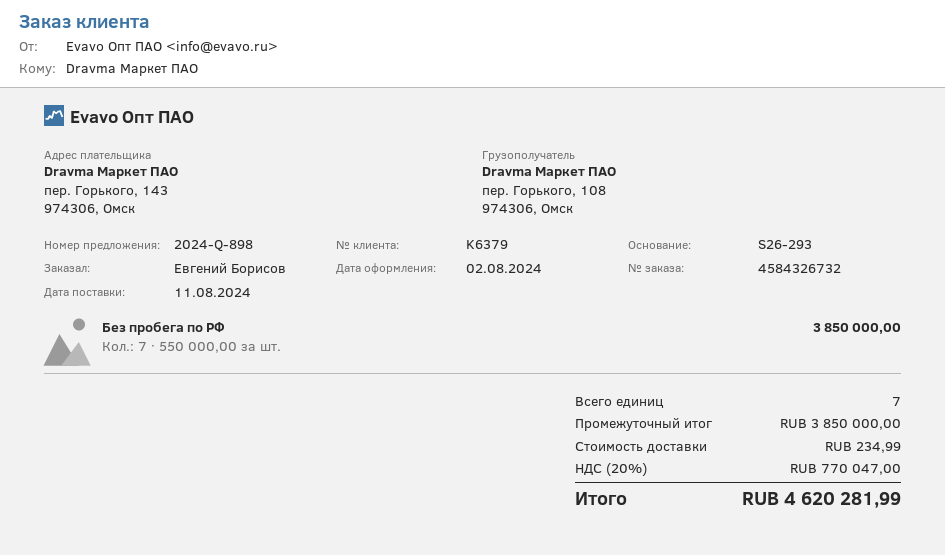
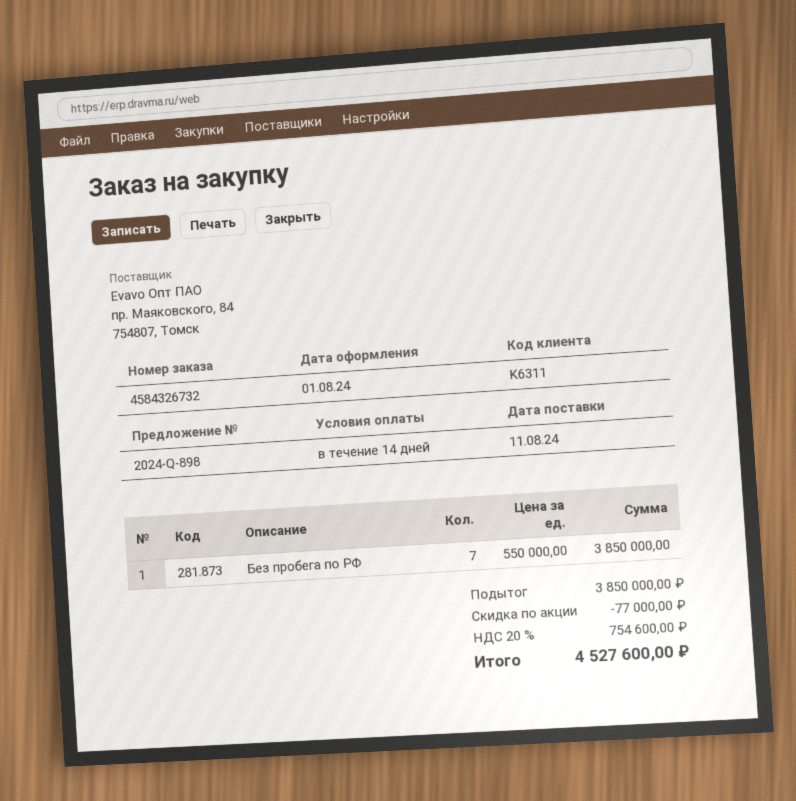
order date: 2024-08-02 -> 2024-08-01
customer number: K6379 -> K6311
discount: none -> 77000.00
shipping: 234.99 -> none
tax: 20% = 770047.00 -> 20% = 754600.00
total: 4620281.99 -> 4527600.00

